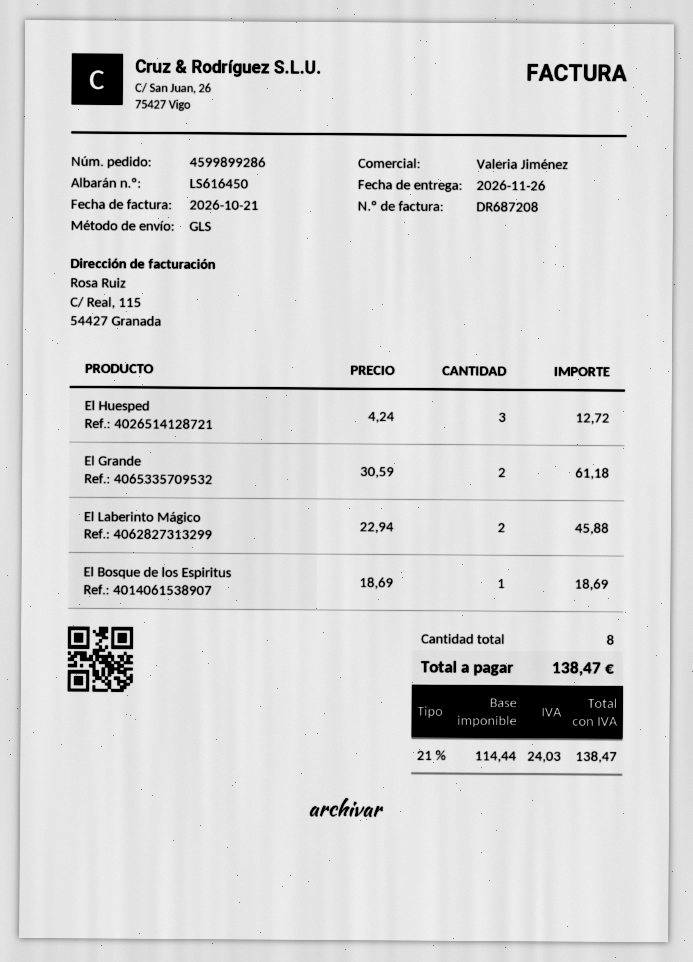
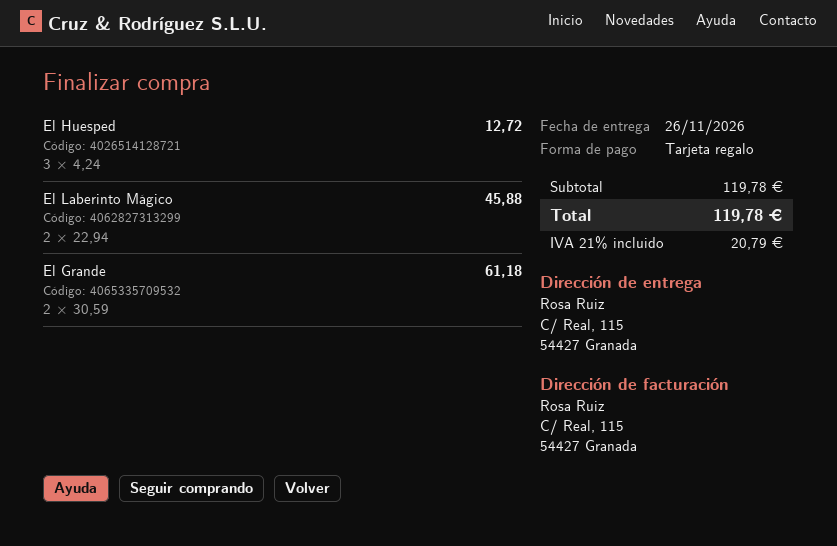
El Bosque de los Espiritus: 1 x 18.69 = 18.69 -> none
tax: 21% = 24.03 -> 21% = 20.79
total: 138.47 -> 119.78

